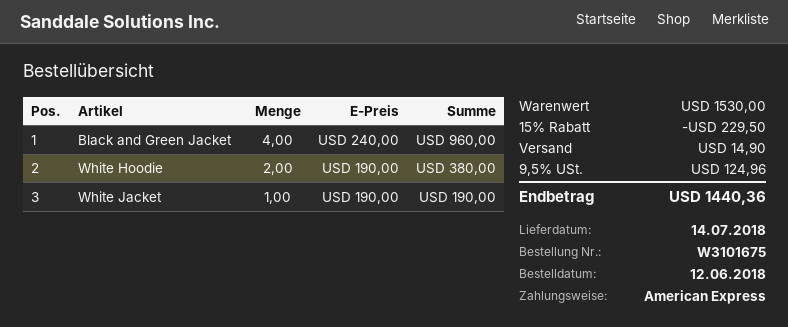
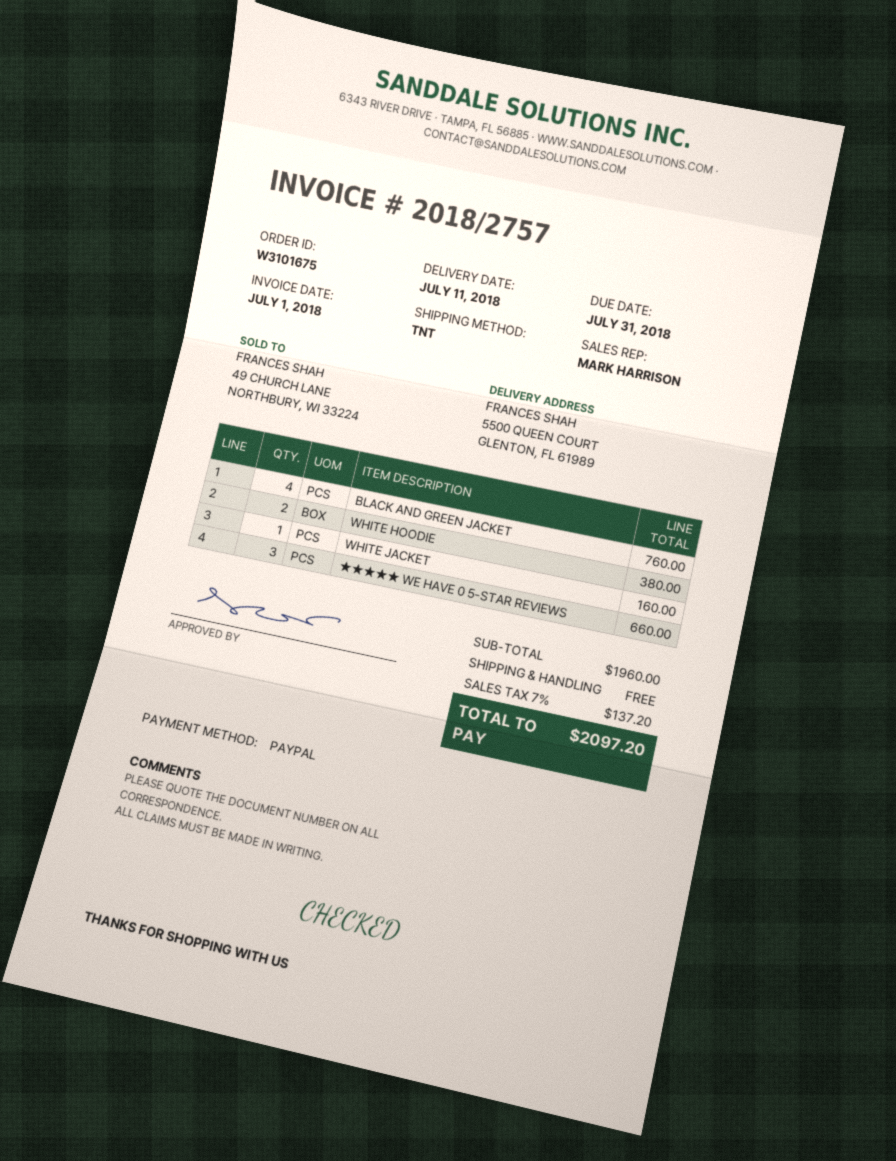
delivery date: 2018-07-14 -> 2018-07-11
payment method: American Express -> PayPal
Black and Green Jacket: 4 for 960.00 -> 4 for 760.00
White Jacket: 1 for 190.00 -> 1 for 160.00
★★★★★ WE HAVE 0 5-STAR REVIEWS: none -> 3 for 660.00
subtotal: 1530.00 -> 1960.00
discount: 15% = 229.50 -> none
shipping: 14.90 -> 0.00
tax: 9.5% = 124.96 -> 7% = 137.20
total: 1440.36 -> 2097.20

